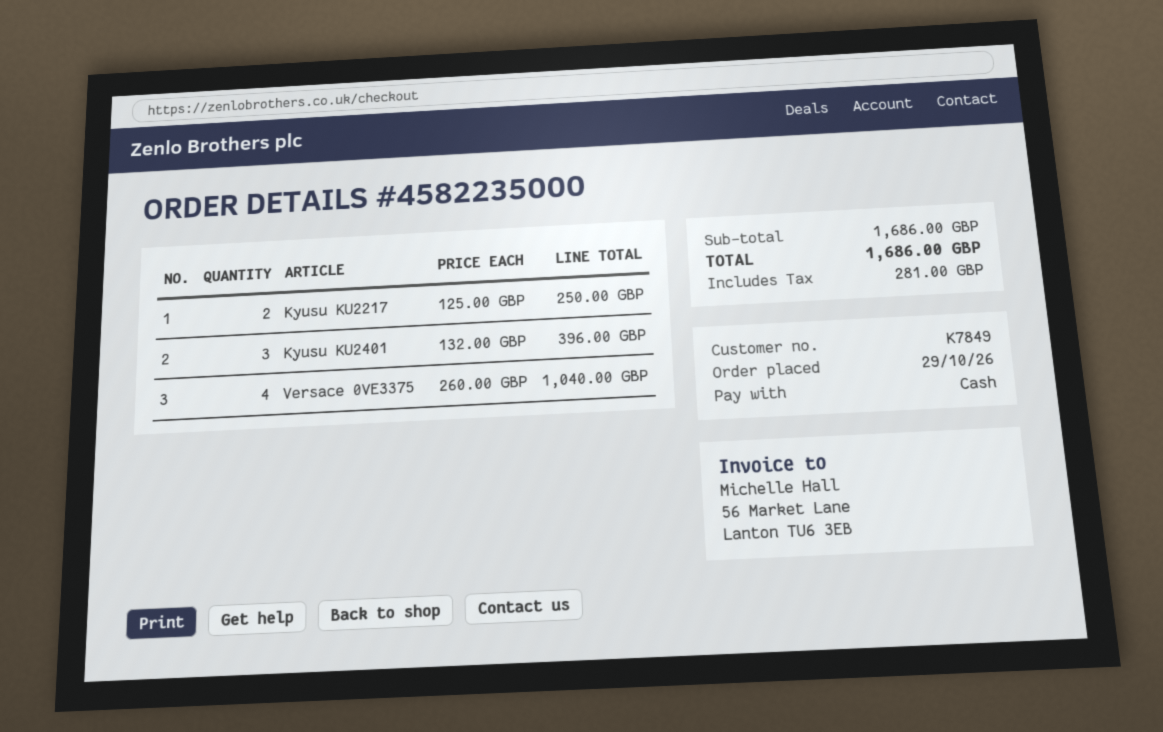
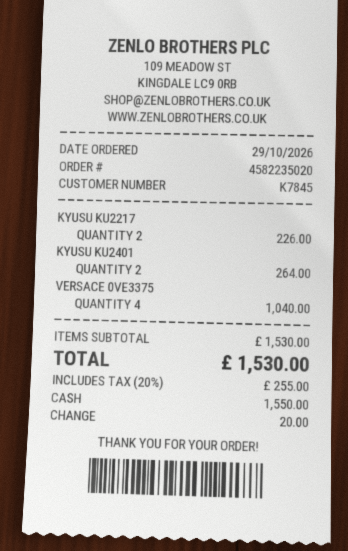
order number: 4582235000 -> 4582235020
customer number: K7849 -> K7845
Kyusu KU2217: 2 for 250.00 -> 2 for 226.00
Kyusu KU2401: 3 for 396.00 -> 2 for 264.00
subtotal: 1686.00 -> 1530.00
tax: 281.00 -> 255.00
total: 1686.00 -> 1530.00

